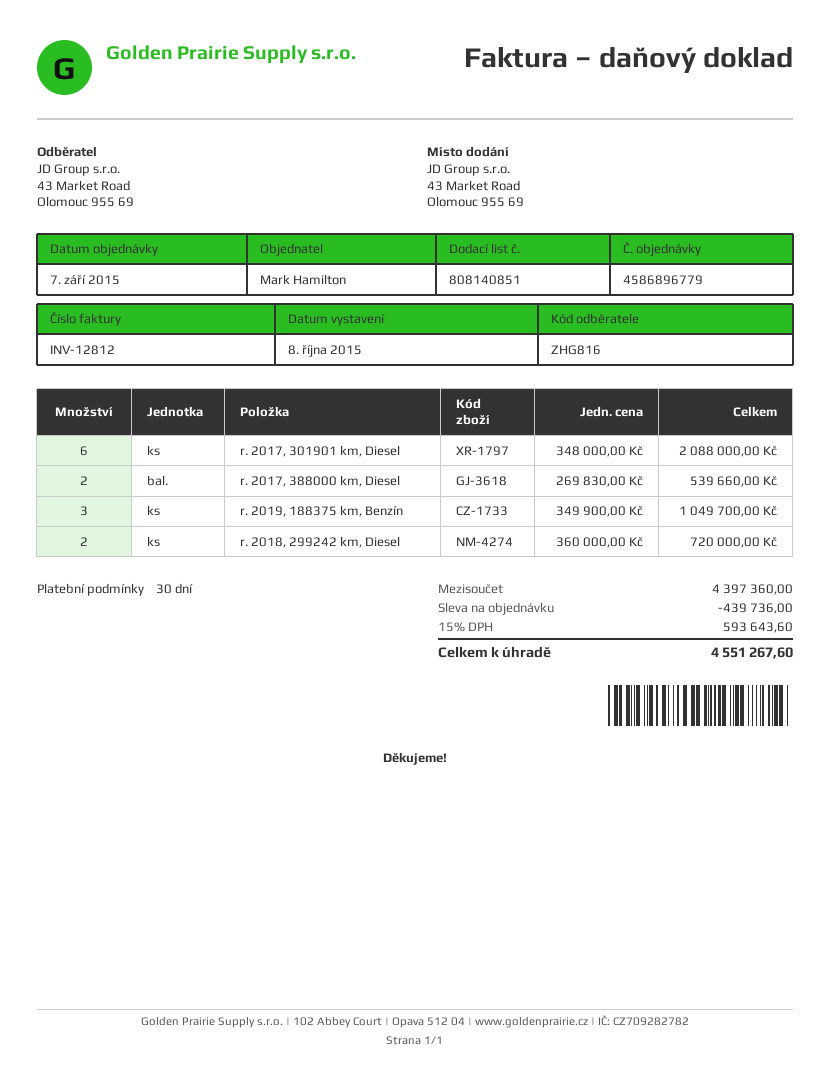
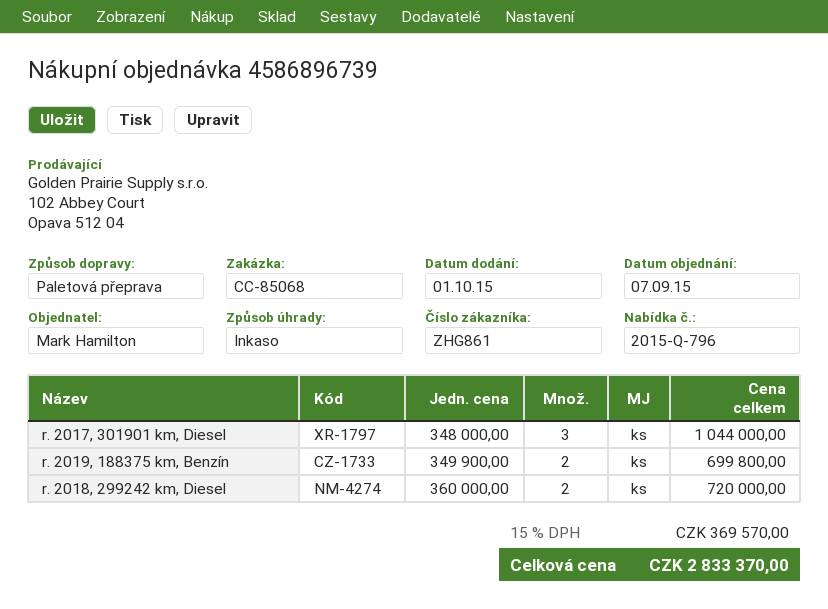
order number: 4586896779 -> 4586896739
customer number: ZHG816 -> ZHG861
r. 2017, 301901 km, Diesel: 6 x 348000.00 = 2088000.00 -> 3 x 348000.00 = 1044000.00
r. 2017, 388000 km, Diesel: 2 x 269830.00 = 539660.00 -> none
r. 2019, 188375 km, Benzín: 3 x 349900.00 = 1049700.00 -> 2 x 349900.00 = 699800.00
discount: 439736.00 -> none
tax: 15% = 593643.60 -> 15% = 369570.00
total: 4551267.60 -> 2833370.00

